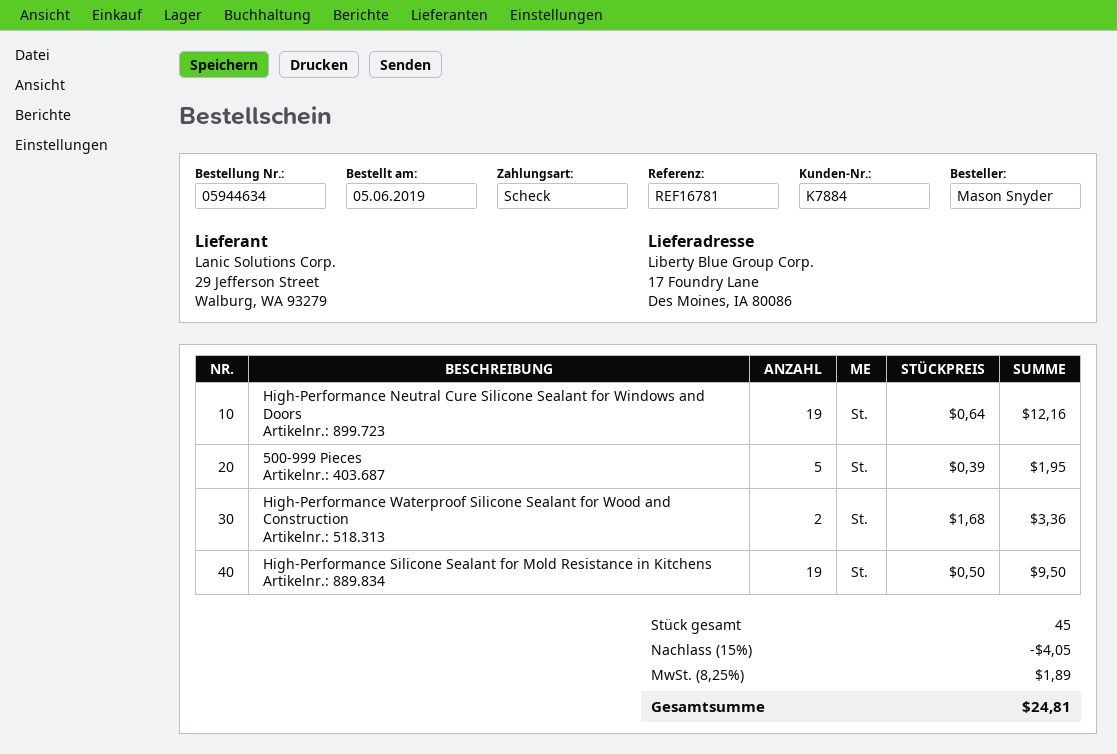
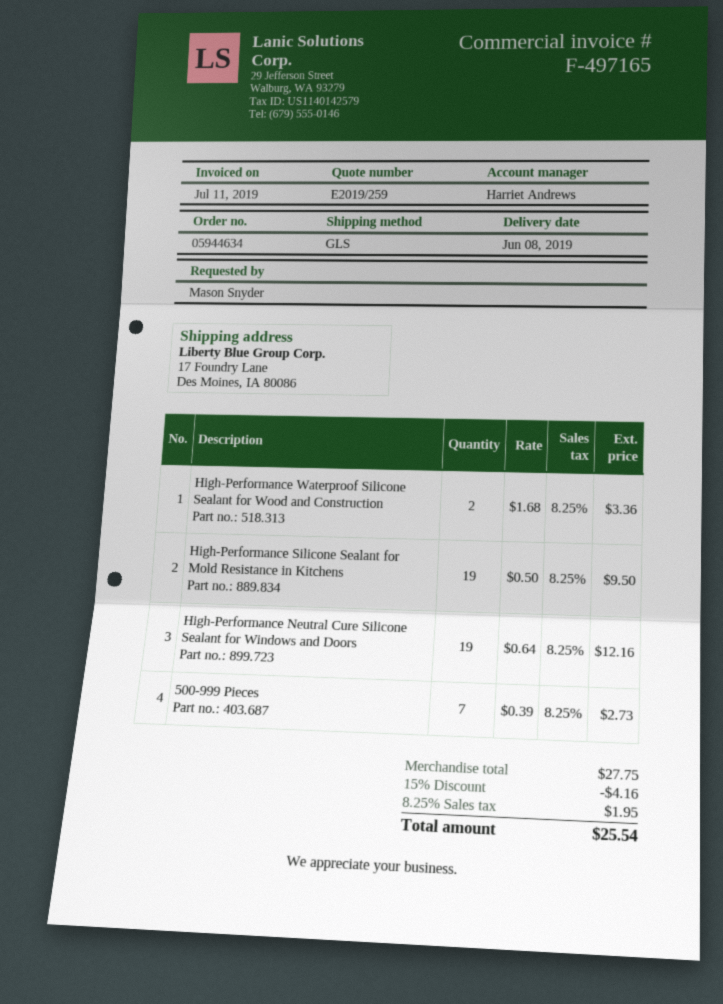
500-999 Pieces: 5 x 0.39 = 1.95 -> 7 x 0.39 = 2.73
discount: 15% = 4.05 -> 15% = 4.16
tax: 8.25% = 1.89 -> 8.25% = 1.95
total: 24.81 -> 25.54

